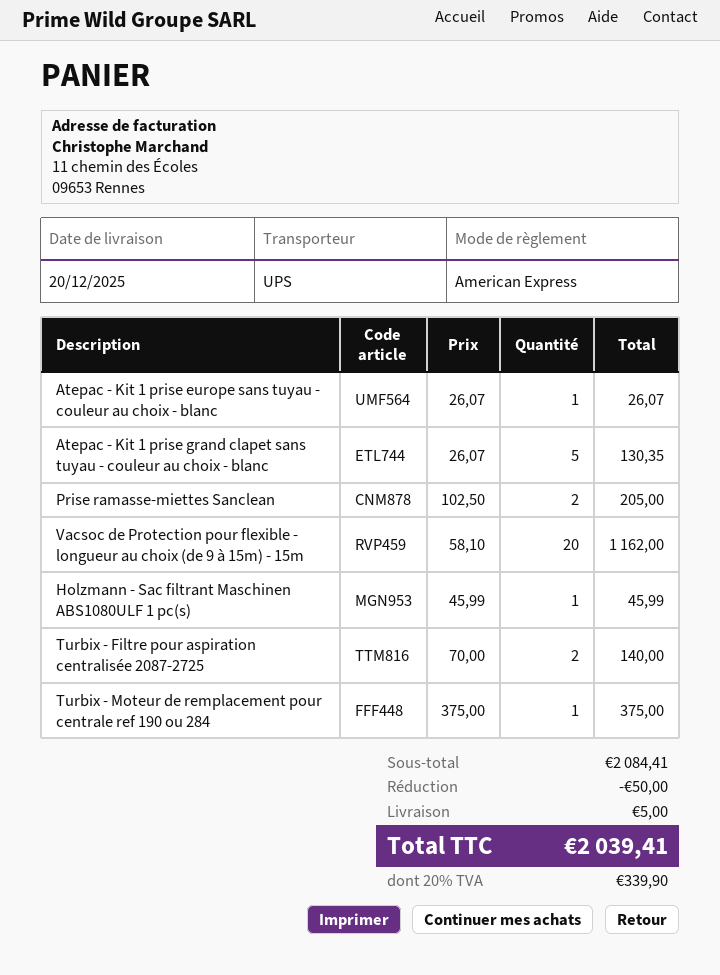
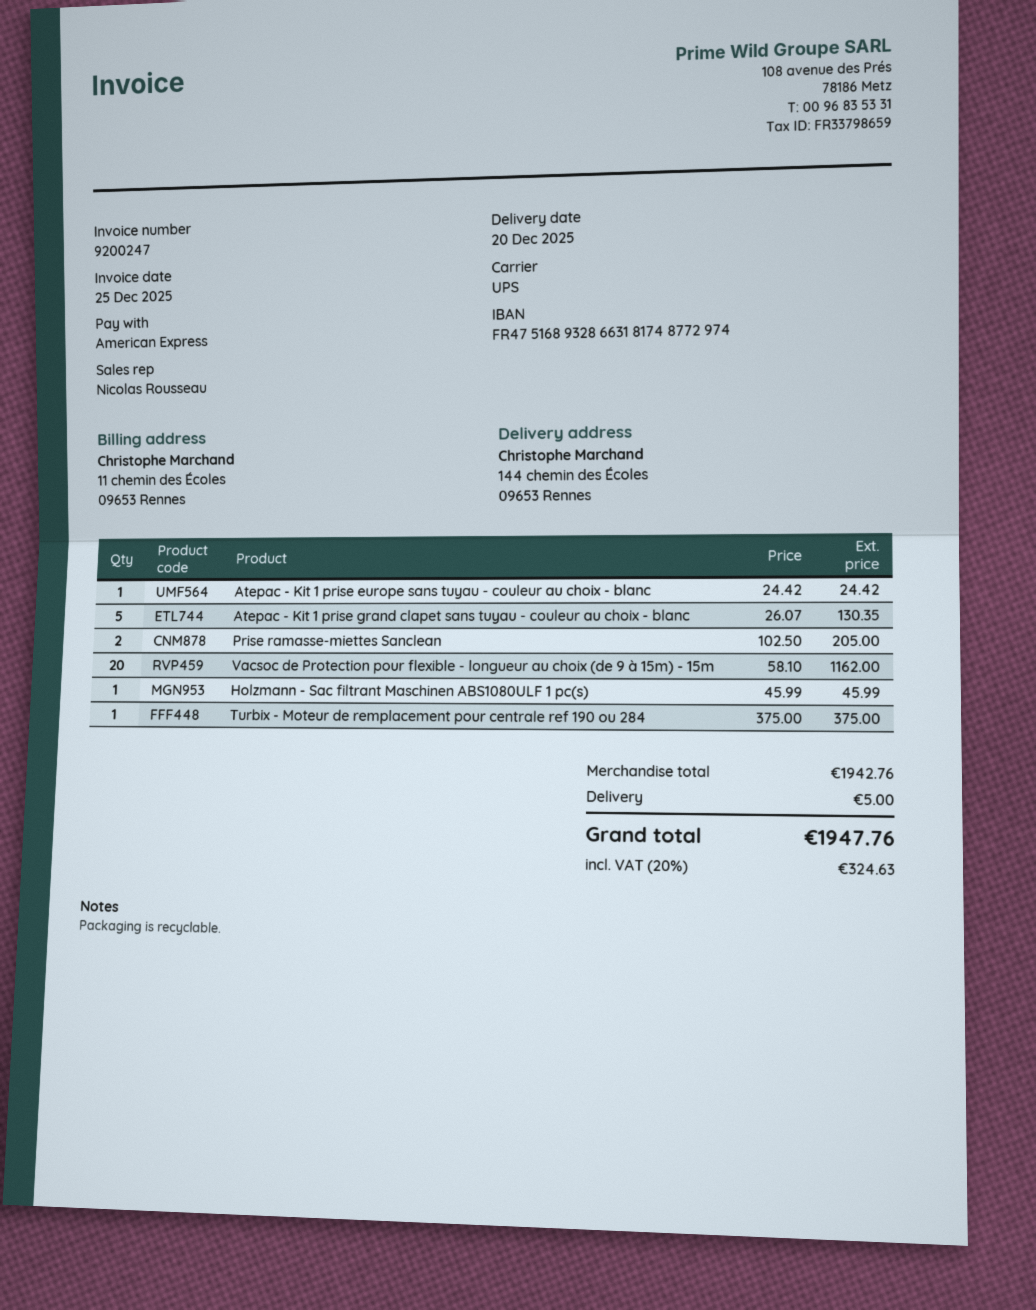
Atepac - Kit 1 prise europe sans tuyau - couleur au choix - blanc: 1 x 26.07 = 26.07 -> 1 x 24.42 = 24.42
Turbix - Filtre pour aspiration centralisée 2087-2725: 2 x 70.00 = 140.00 -> none
subtotal: 2084.41 -> 1942.76
discount: 50.00 -> none
tax: 20% = 339.90 -> 20% = 324.63
total: 2039.41 -> 1947.76

